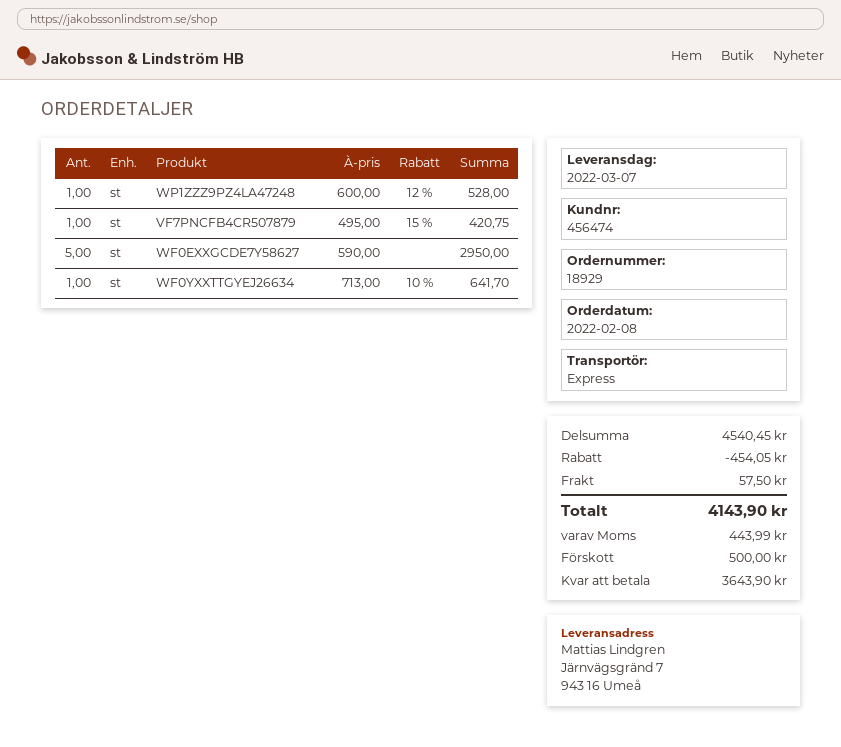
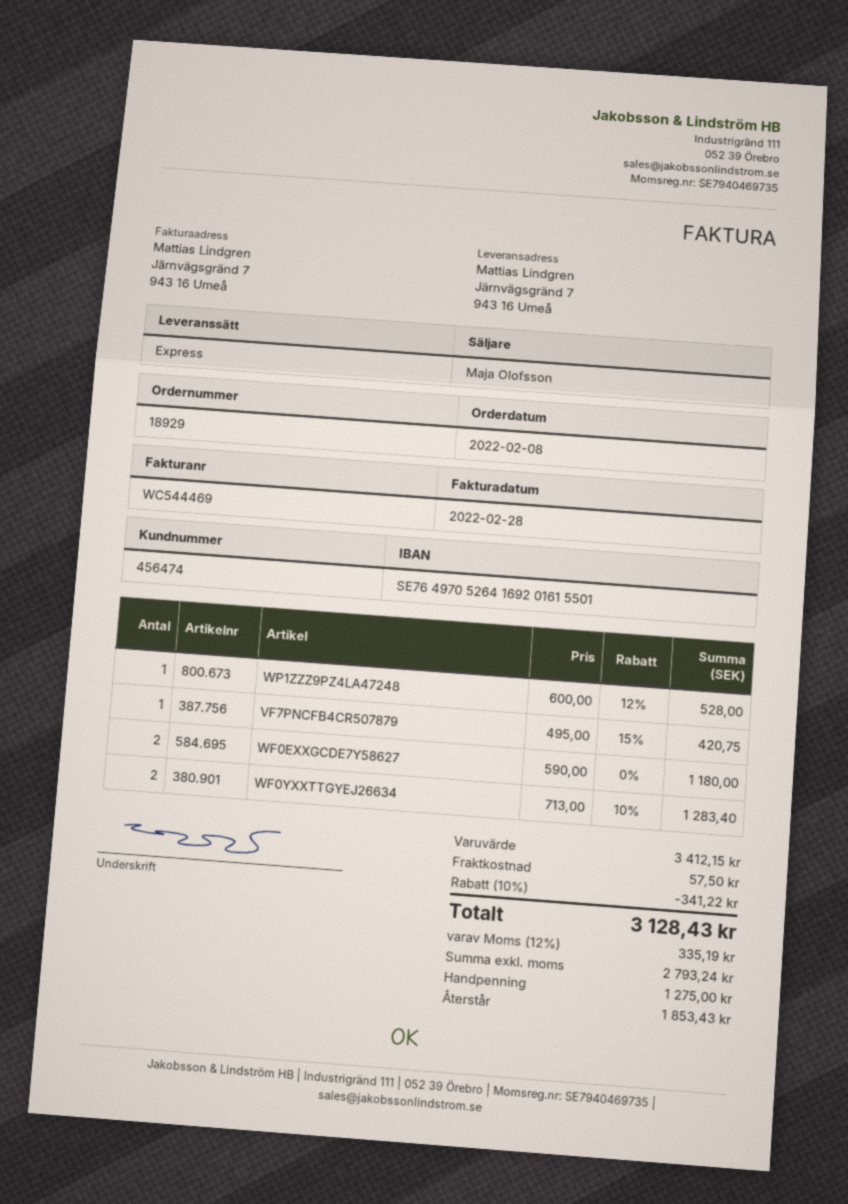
WF0EXXGCDE7Y58627: 5 x 590.00 = 2950.00 -> 2 x 590.00 = 1180.00
WF0YXXTTGYEJ26634: 1 x 713.00 - 10% = 641.70 -> 2 x 713.00 - 10% = 1283.40
subtotal: 4540.45 -> 3412.15
discount: 454.05 -> 341.22
tax: 443.99 -> 335.19
total: 4143.90 -> 3128.43
deposit: 500.00 -> 1275.00
balance: 3643.90 -> 1853.43

